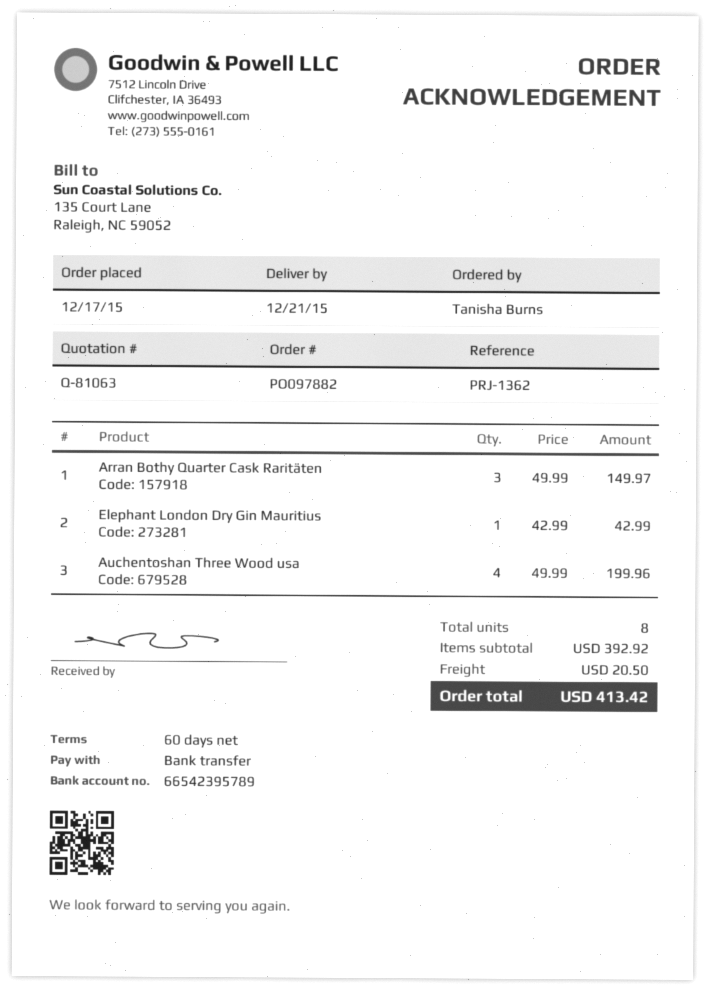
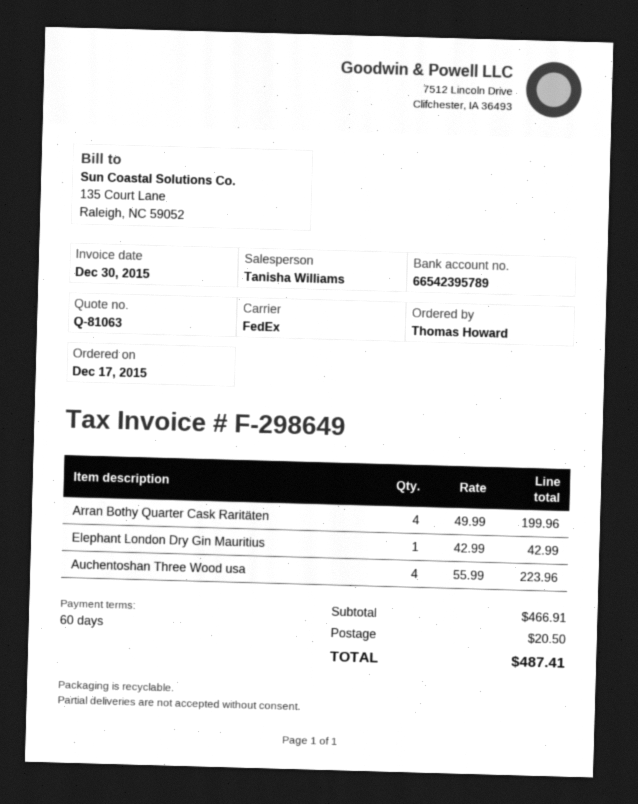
ordered by: Tanisha Burns -> Thomas Howard
Arran Bothy Quarter Cask Raritäten: 3 x 49.99 = 149.97 -> 4 x 49.99 = 199.96
Auchentoshan Three Wood usa: 4 x 49.99 = 199.96 -> 4 x 55.99 = 223.96
subtotal: 392.92 -> 466.91
total: 413.42 -> 487.41

